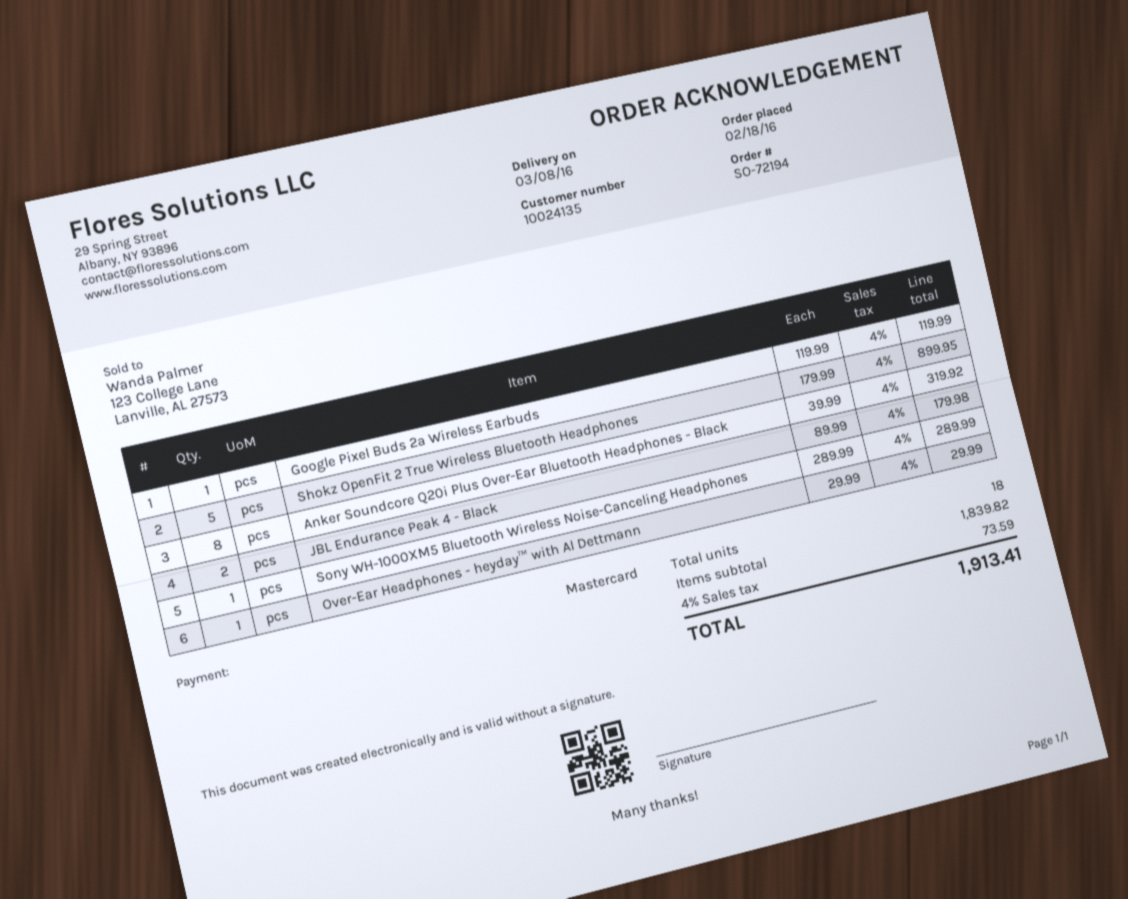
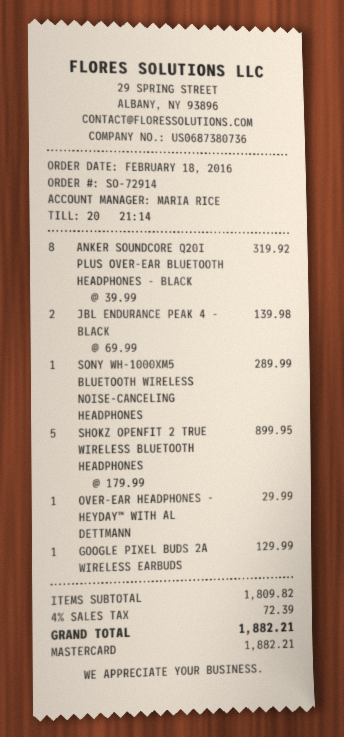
order number: SO-72194 -> SO-72914
Google Pixel Buds 2a Wireless Earbuds: 1 x 119.99 = 119.99 -> 1 x 129.99 = 129.99
JBL Endurance Peak 4 - Black: 2 x 89.99 = 179.98 -> 2 x 69.99 = 139.98
subtotal: 1839.82 -> 1809.82
tax: 4% = 73.59 -> 4% = 72.39
total: 1913.41 -> 1882.21

